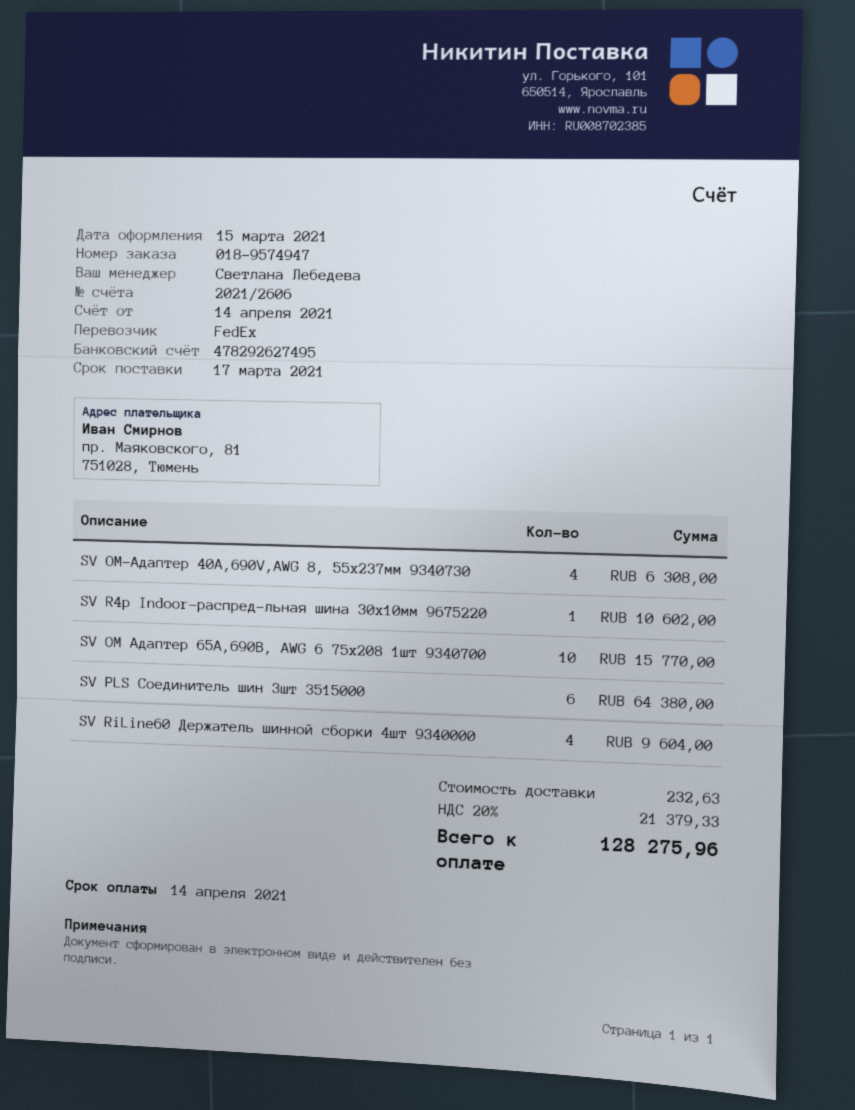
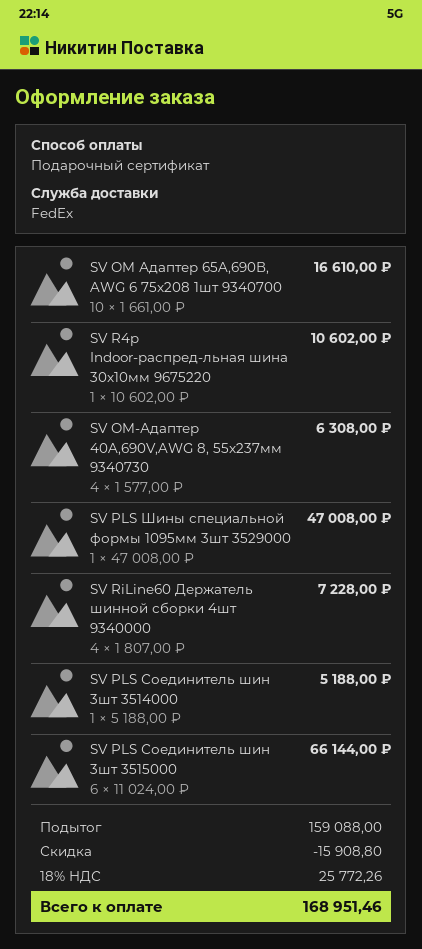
SV OM Адаптер 65A,690В, AWG 6 75x208 1шт 9340700: 10 for 15770.00 -> 10 for 16610.00
SV PLS Соединитель шин 3шт 3515000: 6 for 64380.00 -> 6 for 66144.00
SV RiLine60 Держатель шинной сборки 4шт 9340000: 4 for 9604.00 -> 4 for 7228.00
SV PLS Шины специальной формы 1095мм 3шт 3529000: none -> 1 for 47008.00
SV PLS Соединитель шин 3шт 3514000: none -> 1 for 5188.00
discount: none -> 15908.80
shipping: 232.63 -> none
tax: 20% = 21379.33 -> 18% = 25772.26
total: 128275.96 -> 168951.46

